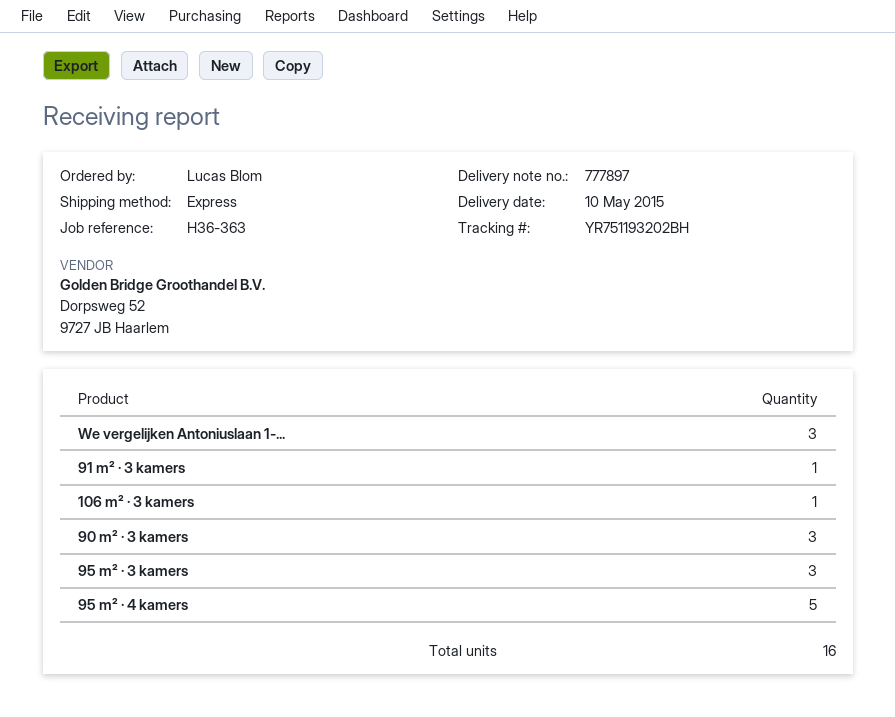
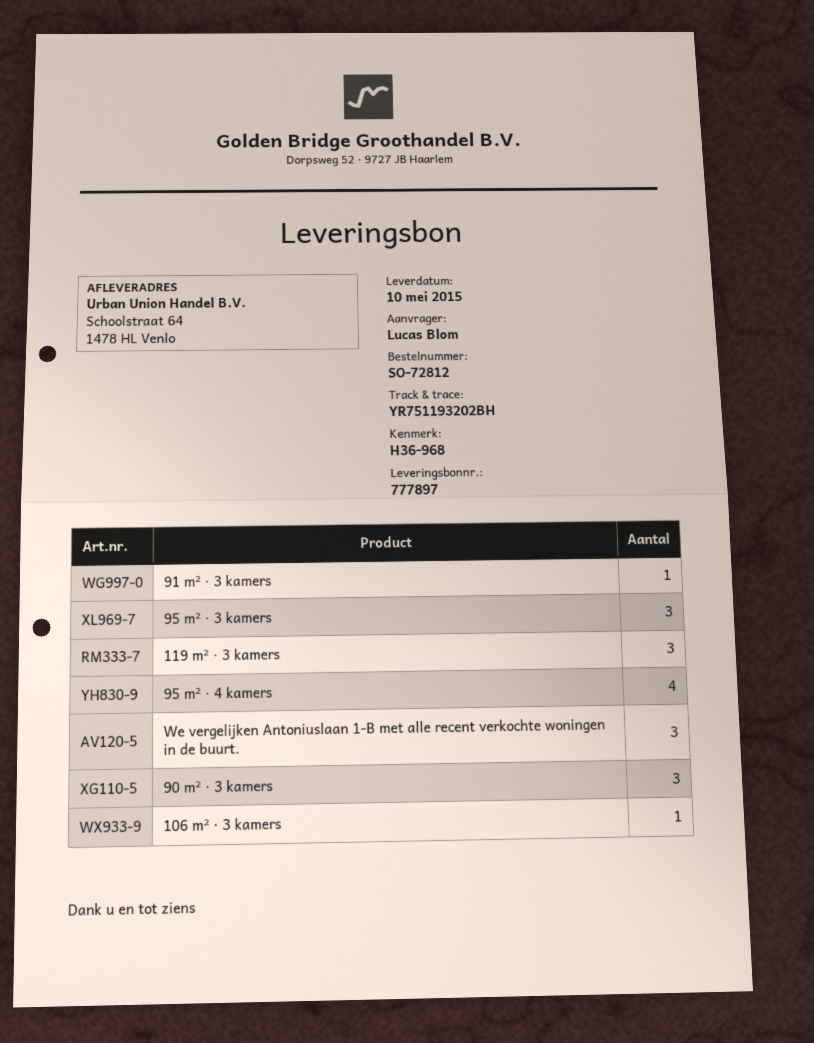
reference: H36-363 -> H36-968
95 m² · 4 kamers: 5 -> 4
119 m² · 3 kamers: none -> 3

